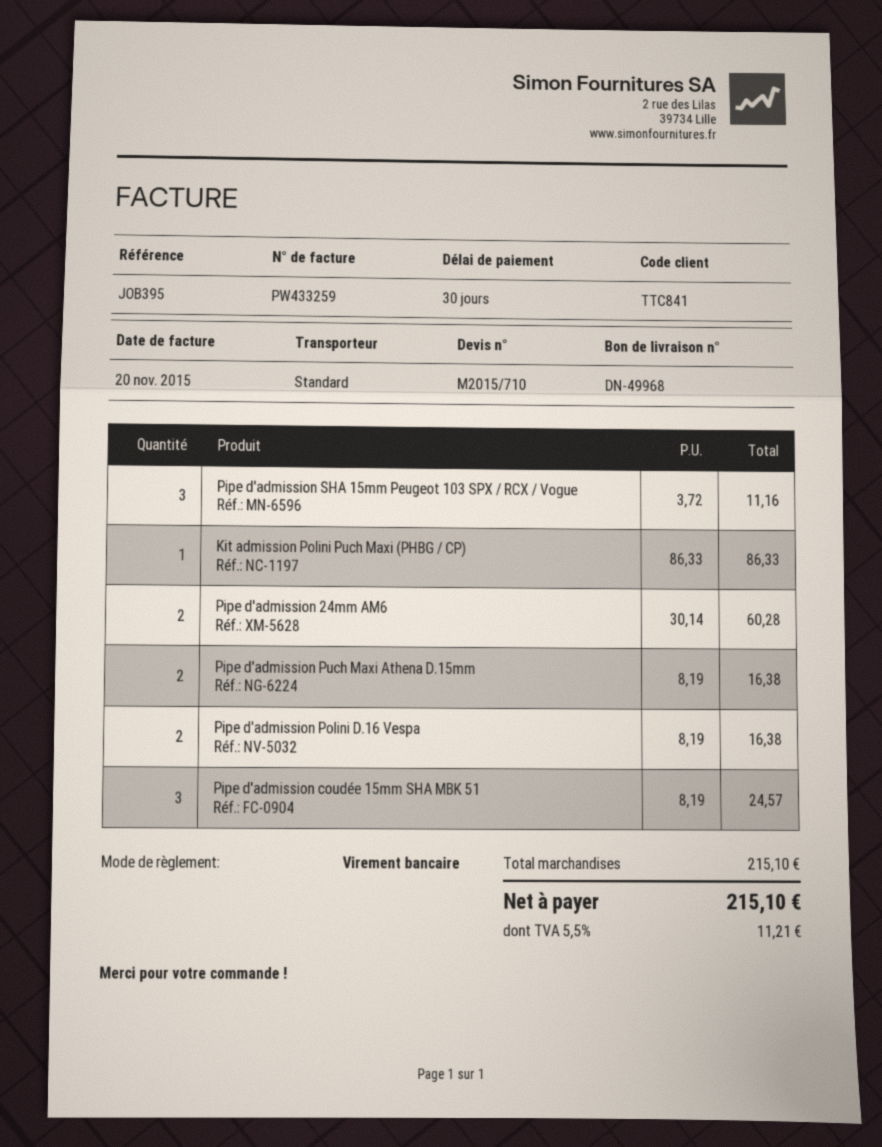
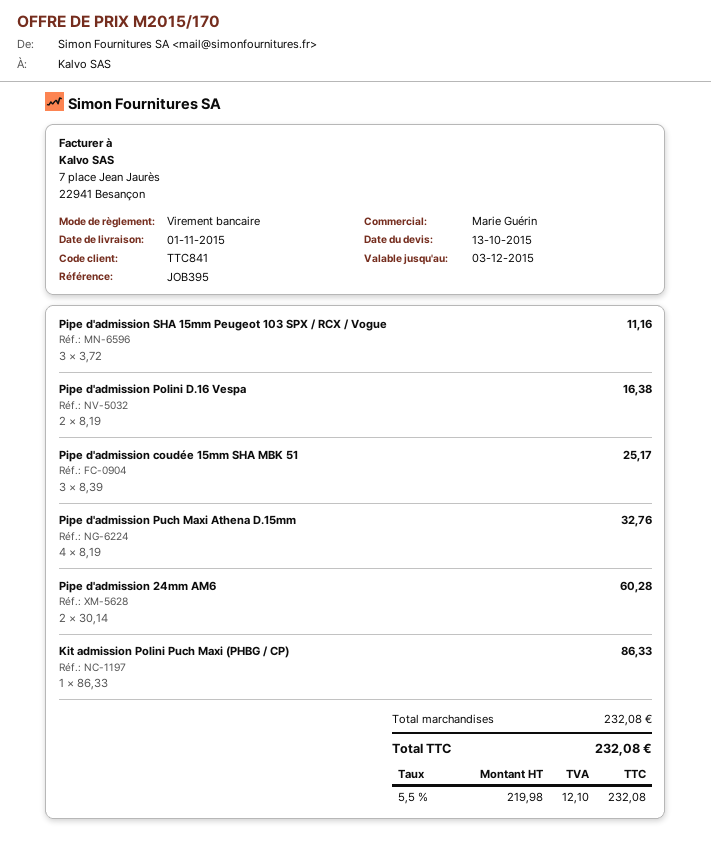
quote number: M2015/710 -> M2015/170
Pipe d'admission Puch Maxi Athena D.15mm: 2 x 8.19 = 16.38 -> 4 x 8.19 = 32.76
Pipe d'admission coudée 15mm SHA MBK 51: 3 x 8.19 = 24.57 -> 3 x 8.39 = 25.17
subtotal: 215.10 -> 232.08
tax: 5.5% = 11.21 -> 5.5% = 12.10
total: 215.10 -> 232.08

